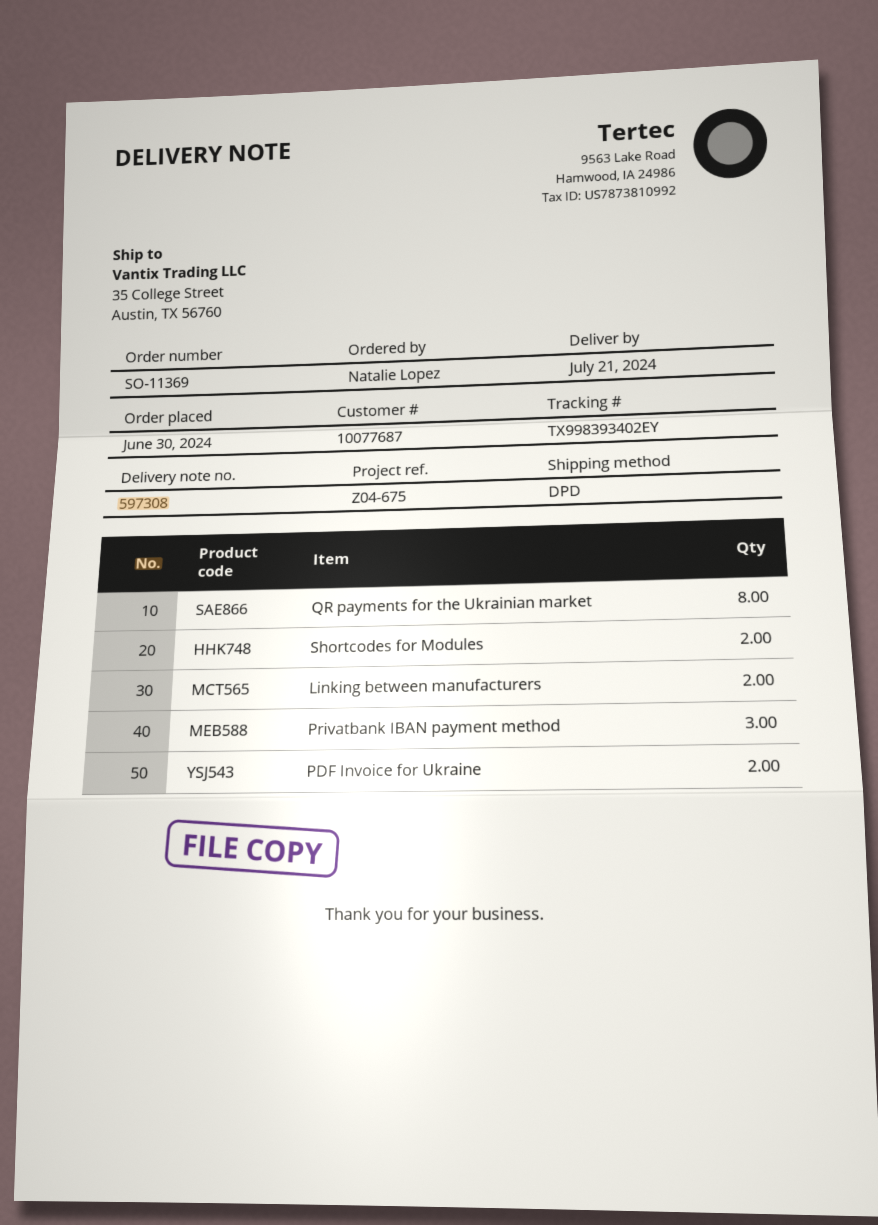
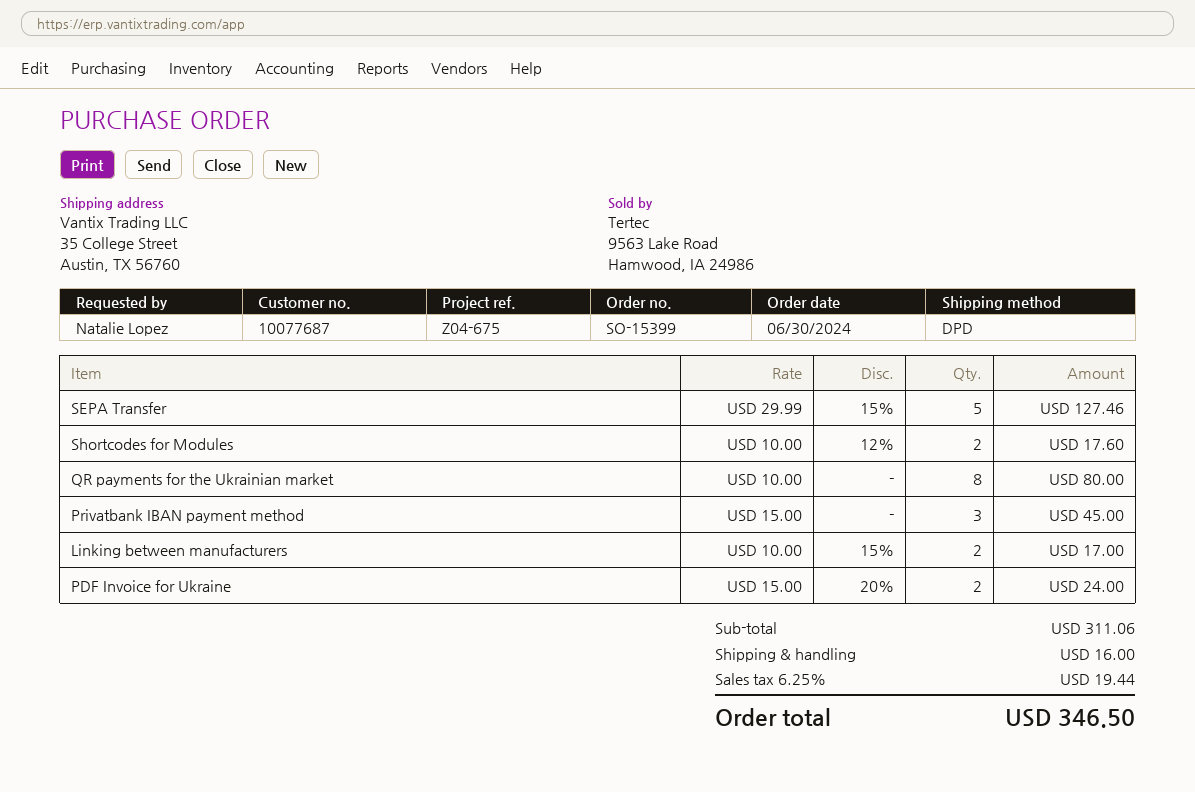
order number: SO-11369 -> SO-15399
SEPA Transfer: none -> 5

